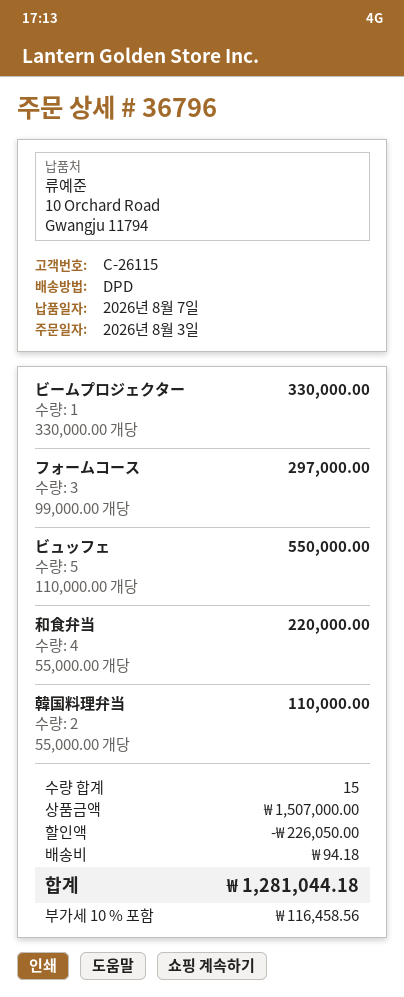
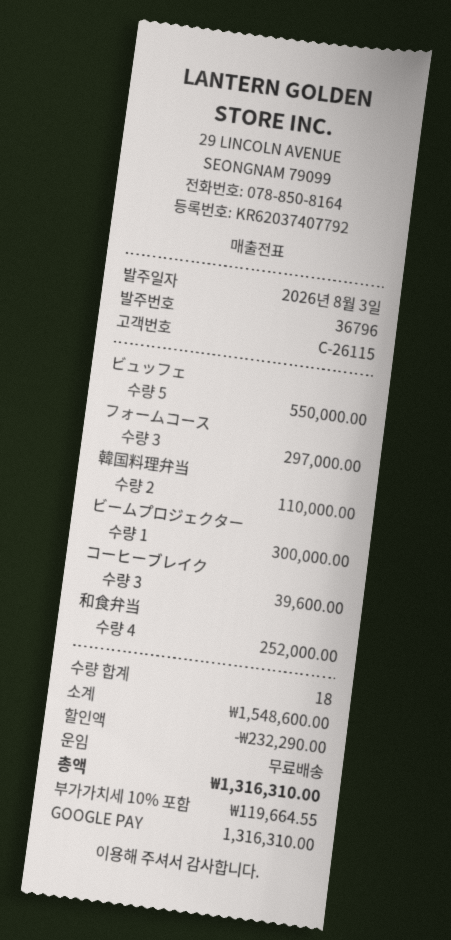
ビームプロジェクター: 1 for 330000.00 -> 1 for 300000.00
和食弁当: 4 for 220000.00 -> 4 for 252000.00
コーヒーブレイク: none -> 3 for 39600.00
total quantity: 15 -> 18
subtotal: 1507000.00 -> 1548600.00
discount: 226050.00 -> 232290.00
shipping: 94.18 -> 0.00
tax: 10% = 116458.56 -> 10% = 119664.55
total: 1281044.18 -> 1316310.00

